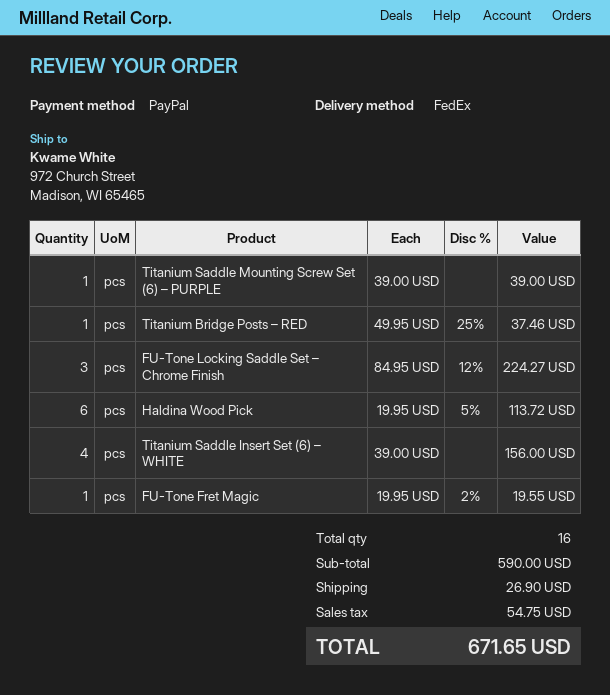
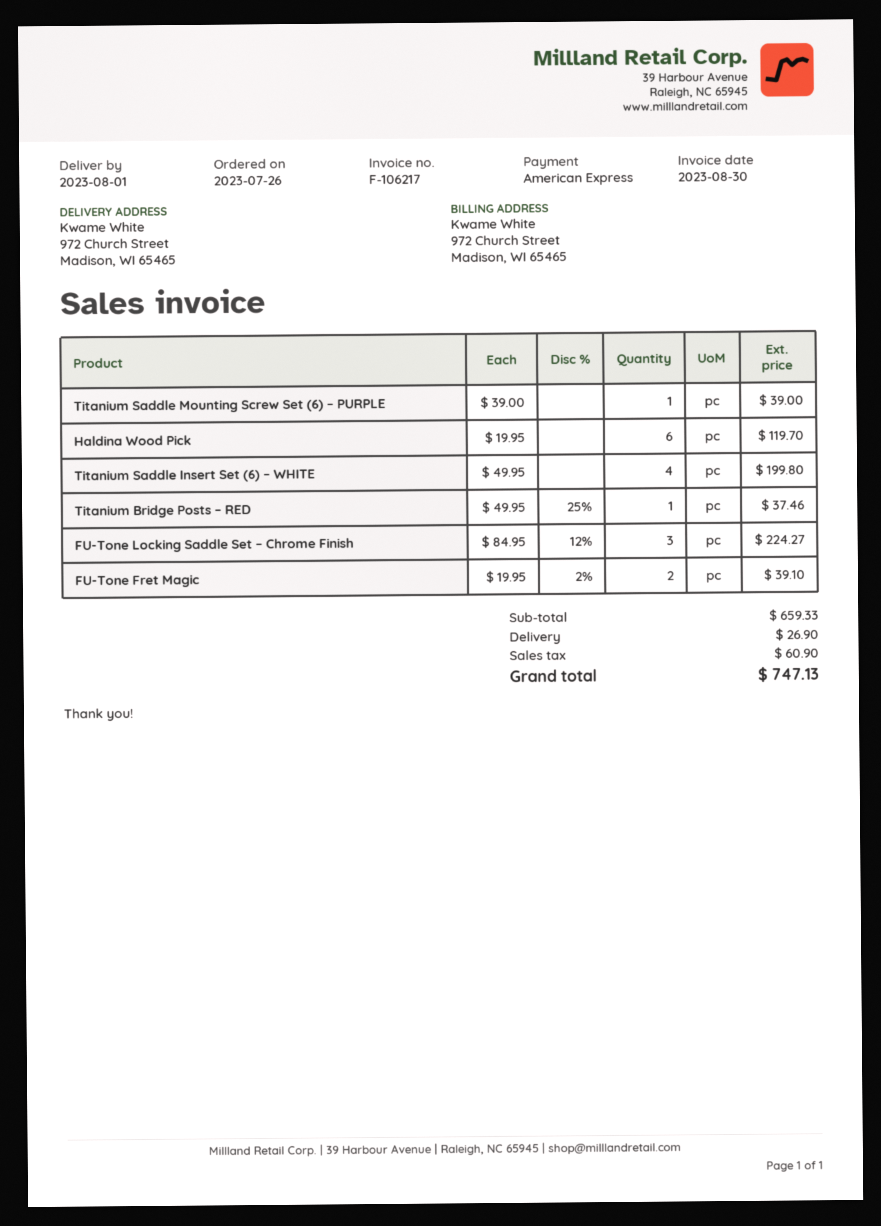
payment method: PayPal -> American Express
Haldina Wood Pick: 6 x 19.95 - 5% = 113.72 -> 6 x 19.95 = 119.70
Titanium Saddle Insert Set (6) – WHITE: 4 x 39.00 = 156.00 -> 4 x 49.95 = 199.80
FU-Tone Fret Magic: 1 x 19.95 - 2% = 19.55 -> 2 x 19.95 - 2% = 39.10
subtotal: 590.00 -> 659.33
tax: 54.75 -> 60.90
total: 671.65 -> 747.13

